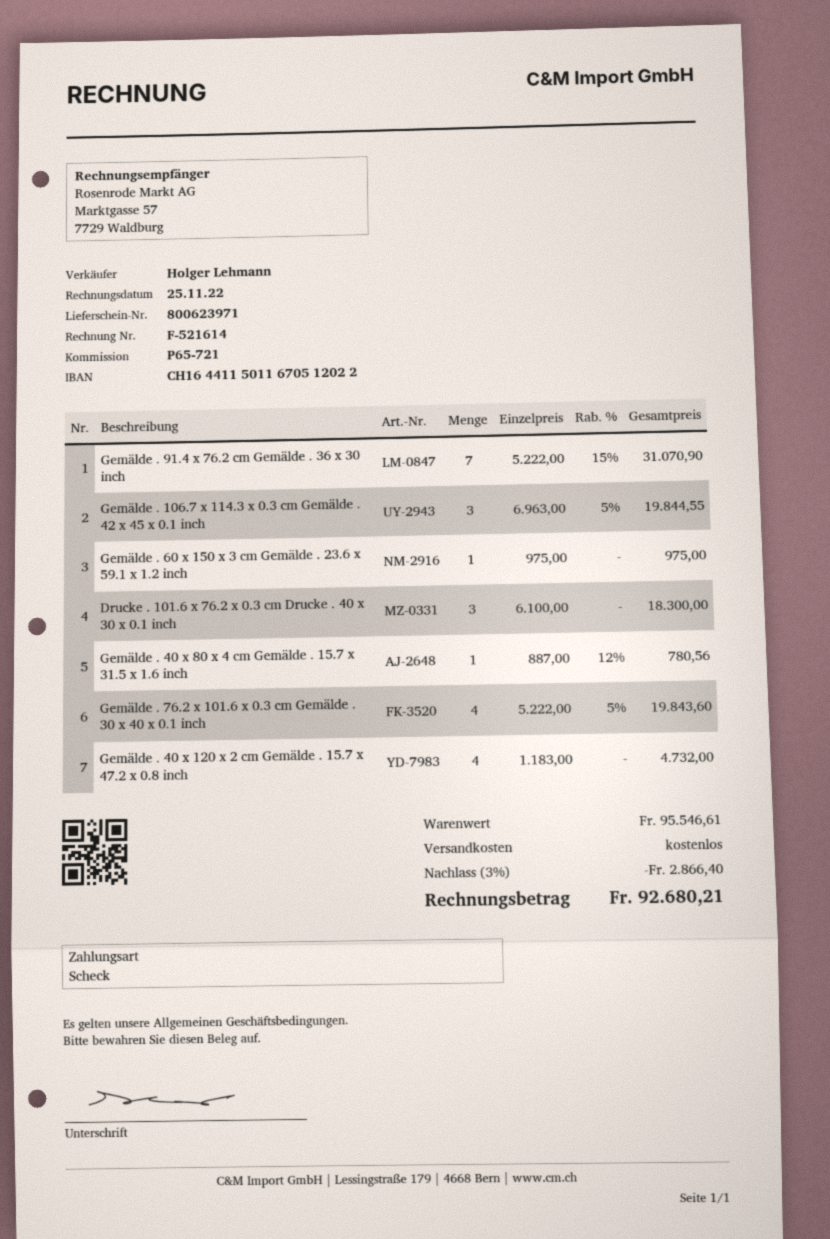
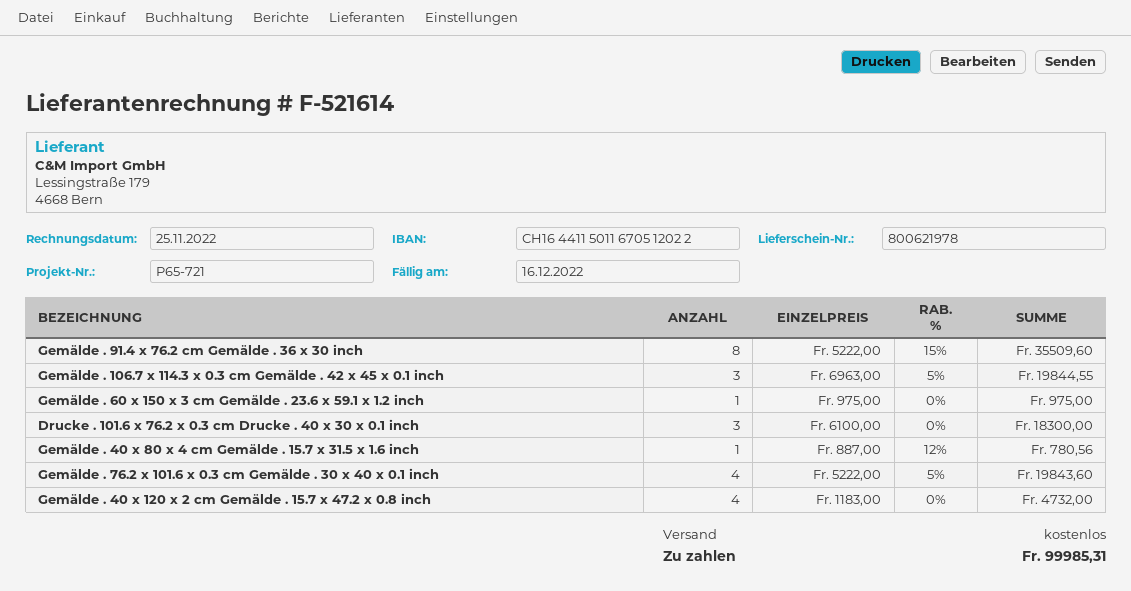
delivery note number: 800623971 -> 800621978
Gemälde . 91.4 x 76.2 cm Gemälde . 36 x 30 inch: 7 x 5222.00 - 15% = 31070.90 -> 8 x 5222.00 - 15% = 35509.60
discount: 3% = 2866.40 -> none
total: 92680.21 -> 99985.31

